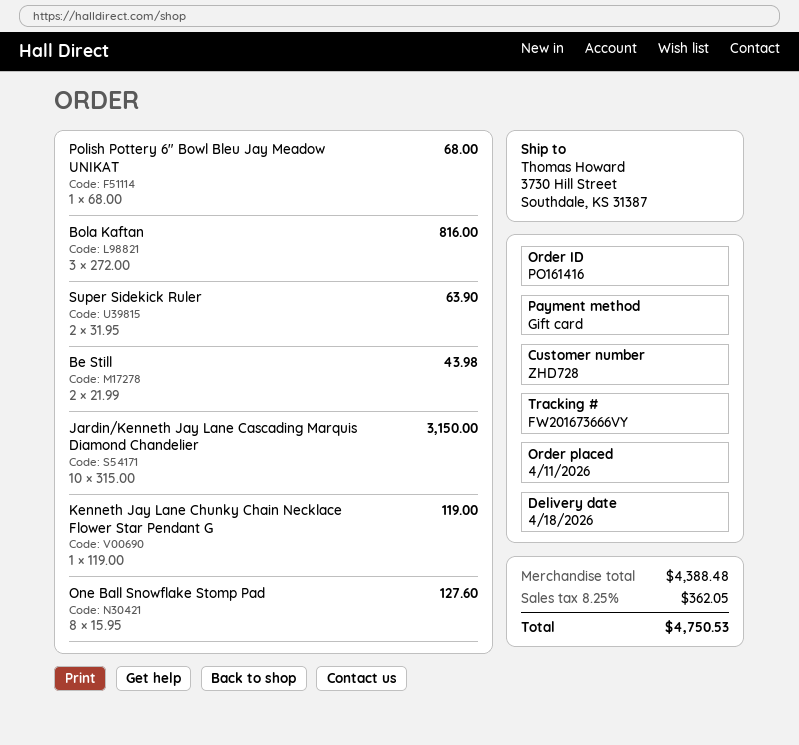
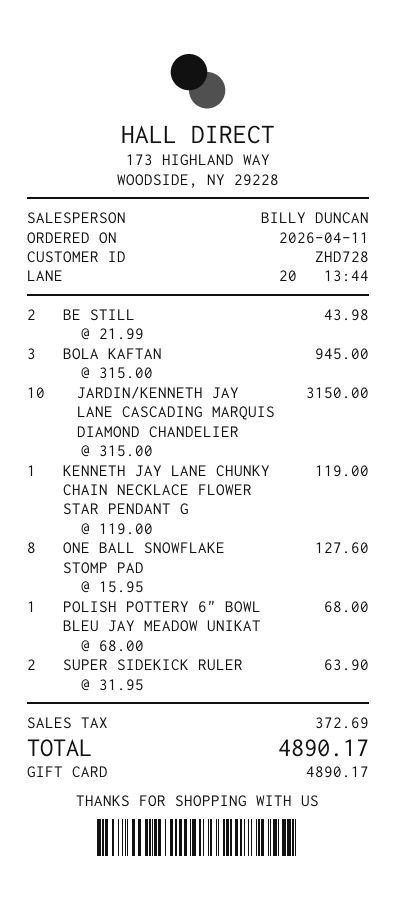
Bola Kaftan: 3 x 272.00 = 816.00 -> 3 x 315.00 = 945.00
tax: 362.05 -> 372.69
total: 4750.53 -> 4890.17

